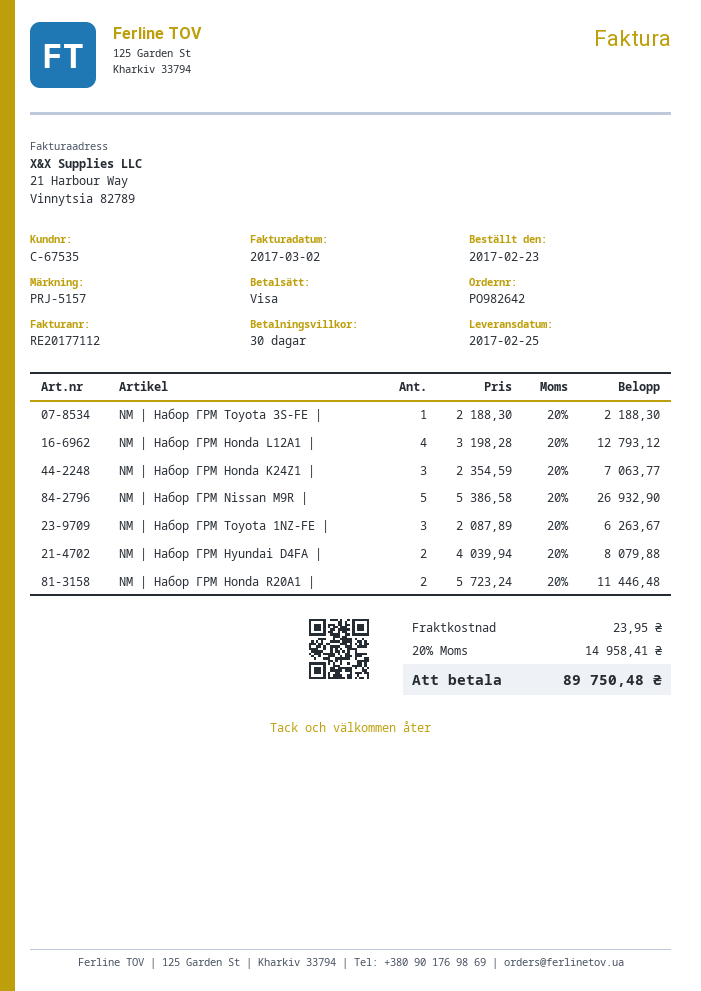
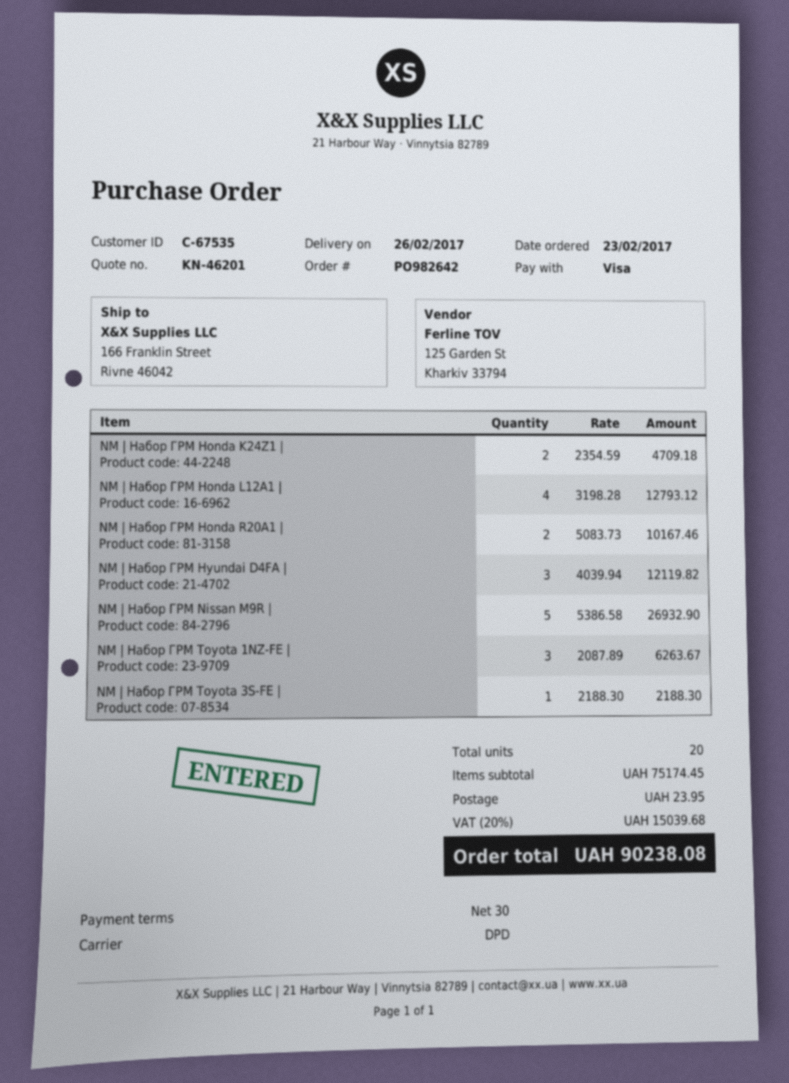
delivery date: 2017-02-25 -> 2017-02-26
NM | Набор ГРМ Honda K24Z1 |: 3 x 2354.59 = 7063.77 -> 2 x 2354.59 = 4709.18
NM | Набор ГРМ Hyundai D4FA |: 2 x 4039.94 = 8079.88 -> 3 x 4039.94 = 12119.82
NM | Набор ГРМ Honda R20A1 |: 2 x 5723.24 = 11446.48 -> 2 x 5083.73 = 10167.46
tax: 20% = 14958.41 -> 20% = 15039.68
total: 89750.48 -> 90238.08

